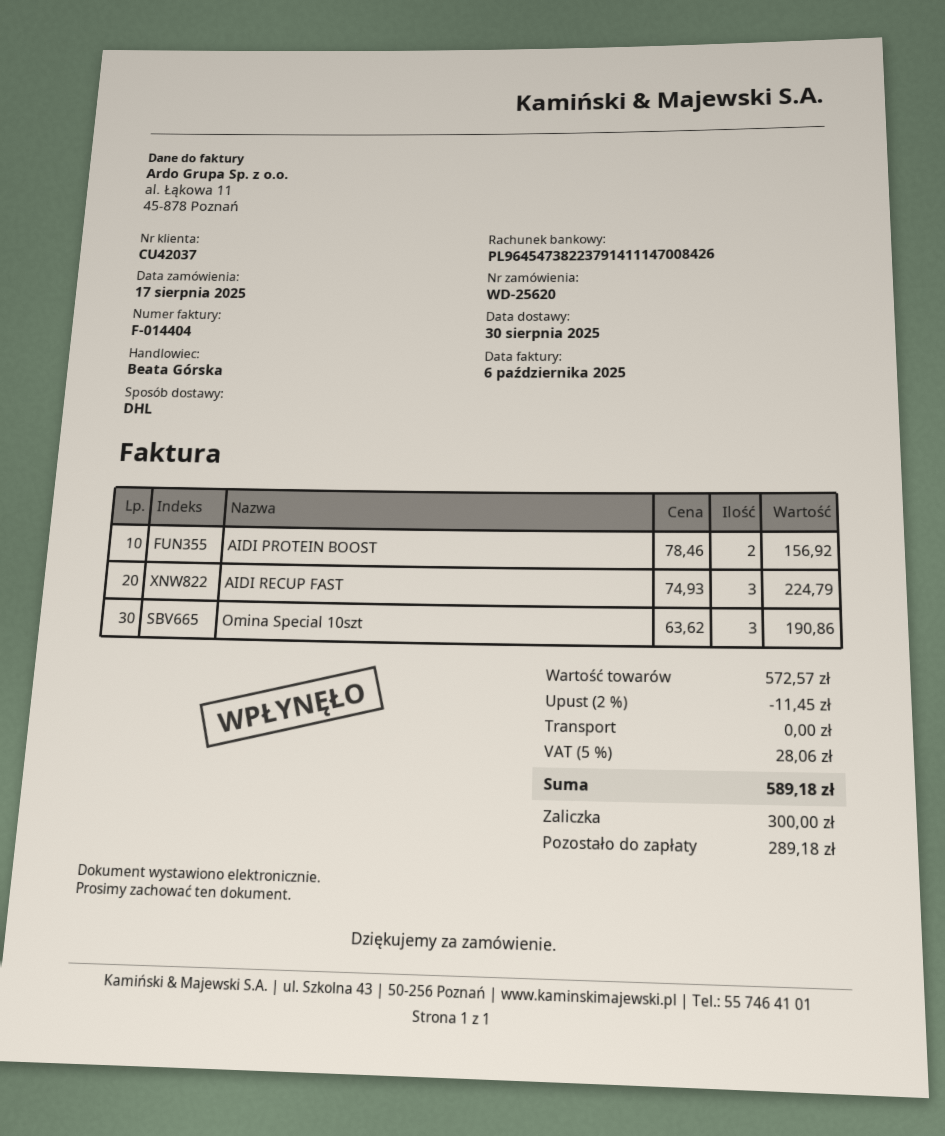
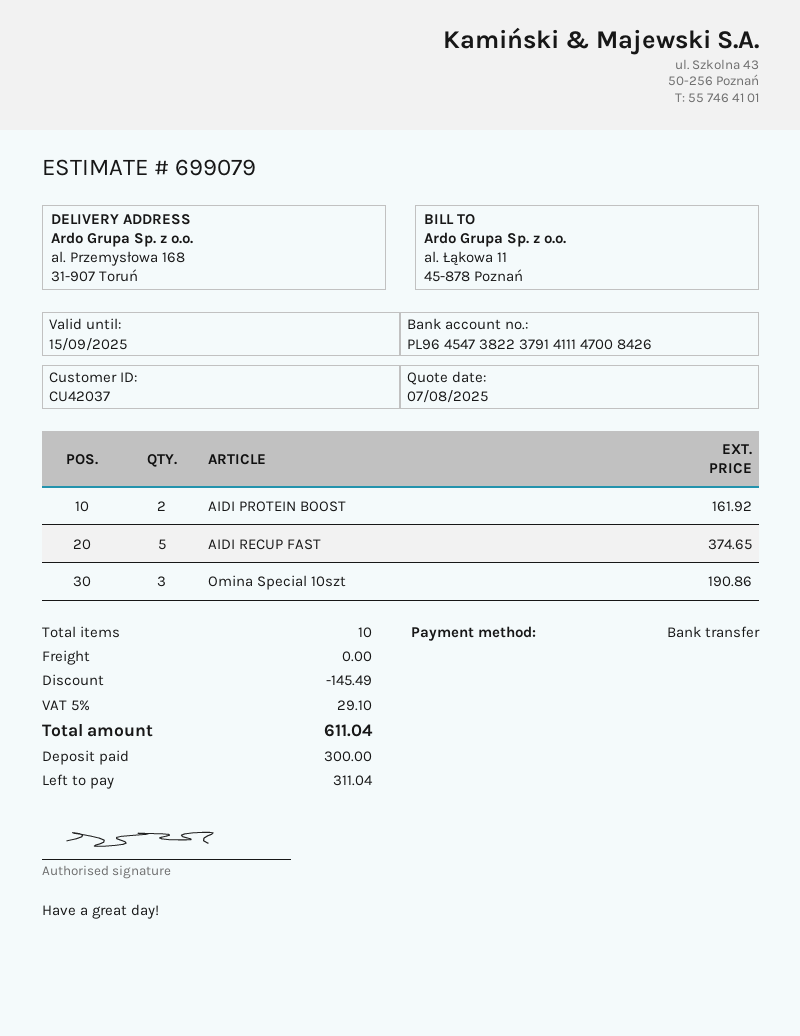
AIDI PROTEIN BOOST: 2 for 156.92 -> 2 for 161.92
AIDI RECUP FAST: 3 for 224.79 -> 5 for 374.65
discount: 11.45 -> 145.49
tax: 5% = 28.06 -> 5% = 29.10
total: 589.18 -> 611.04
balance: 289.18 -> 311.04

